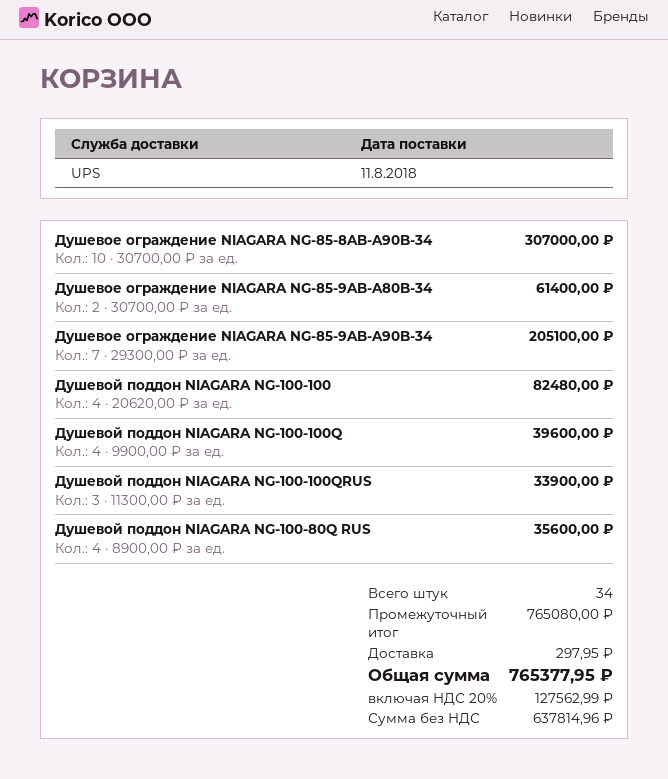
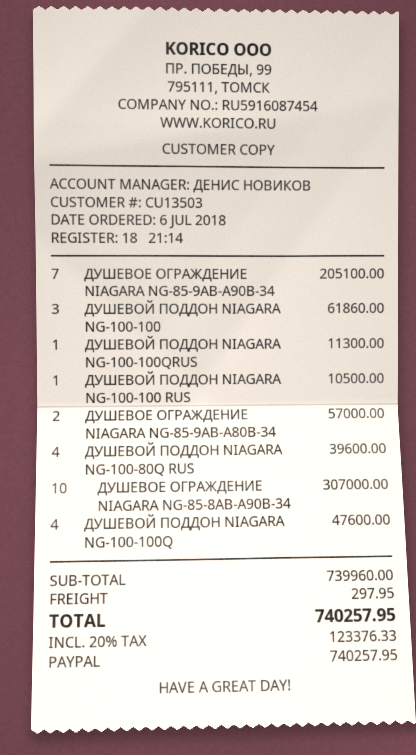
Душевое ограждение NIAGARA NG-85-9AB-A80B-34: 2 for 61400.00 -> 2 for 57000.00
Душевой поддон NIAGARA NG-100-100: 4 for 82480.00 -> 3 for 61860.00
Душевой поддон NIAGARA NG-100-100Q: 4 for 39600.00 -> 4 for 47600.00
Душевой поддон NIAGARA NG-100-100QRUS: 3 for 33900.00 -> 1 for 11300.00
Душевой поддон NIAGARA NG-100-80Q RUS: 4 for 35600.00 -> 4 for 39600.00
ДУШЕВОЙ ПОДДОН NIAGARA NG-100-100 RUS: none -> 1 for 10500.00
subtotal: 765080.00 -> 739960.00
tax: 20% = 127562.99 -> 20% = 123376.33
total: 765377.95 -> 740257.95

